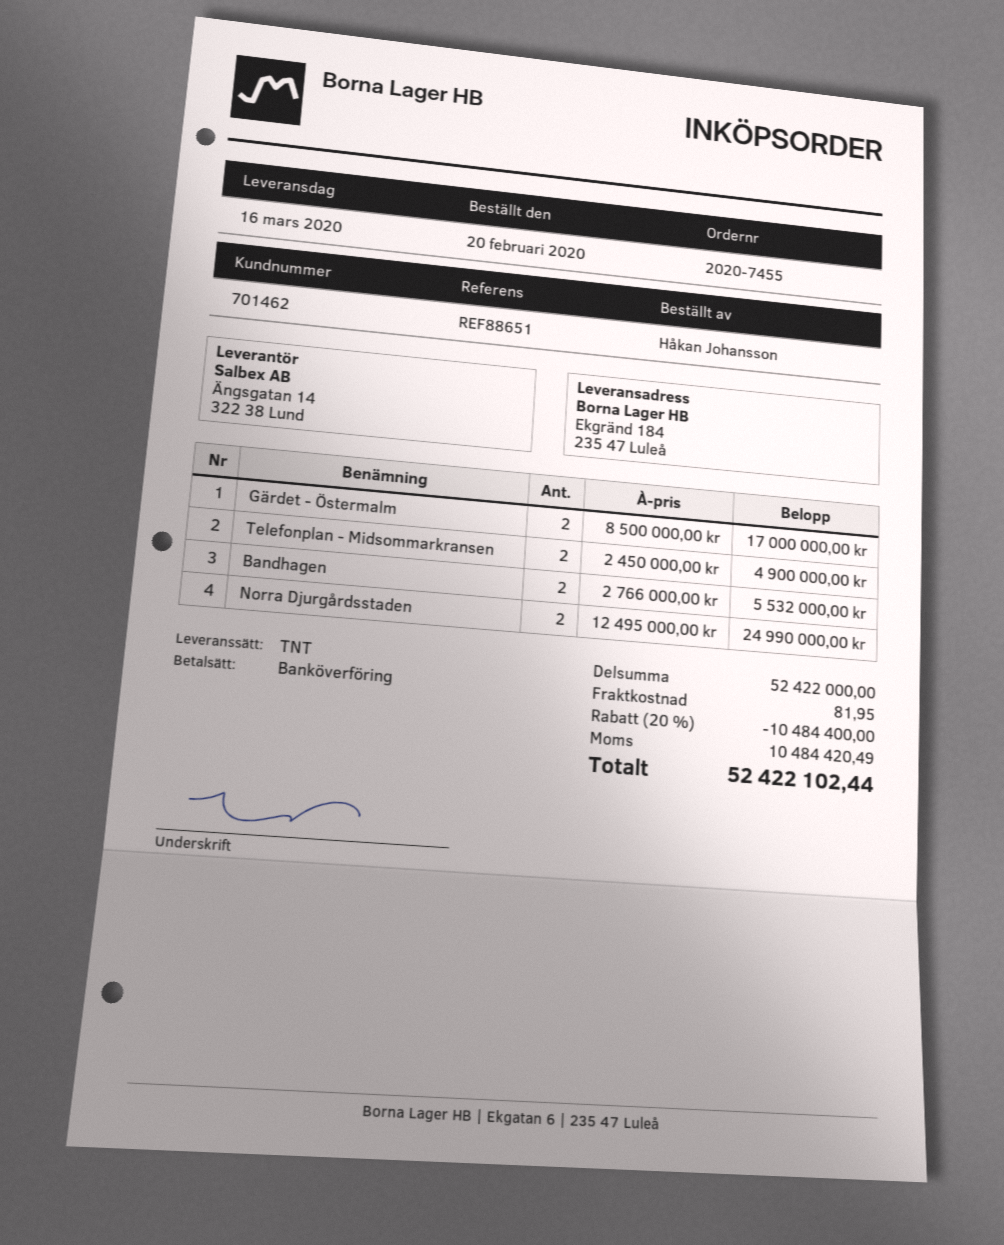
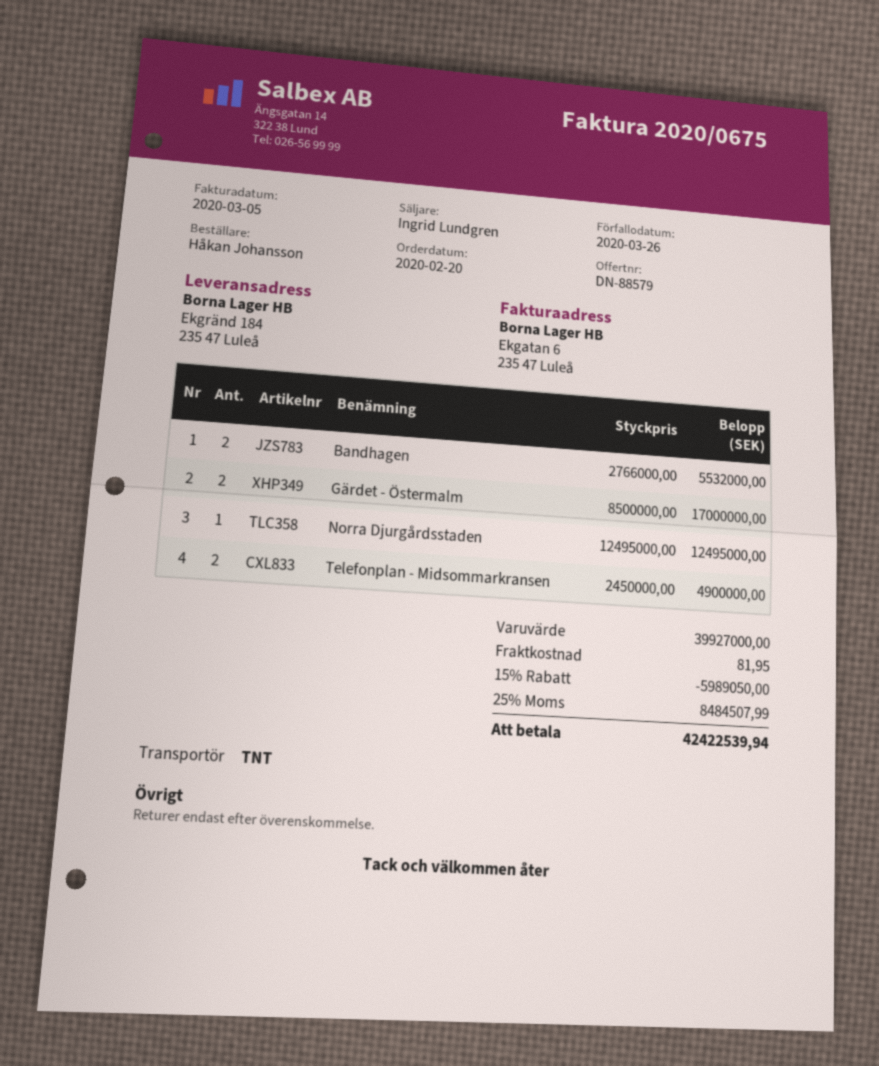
Norra Djurgårdsstaden: 2 x 12495000.00 = 24990000.00 -> 1 x 12495000.00 = 12495000.00
subtotal: 52422000.00 -> 39927000.00
discount: 20% = 10484400.00 -> 15% = 5989050.00
tax: 10484420.49 -> 8484507.99
total: 52422102.44 -> 42422539.94

